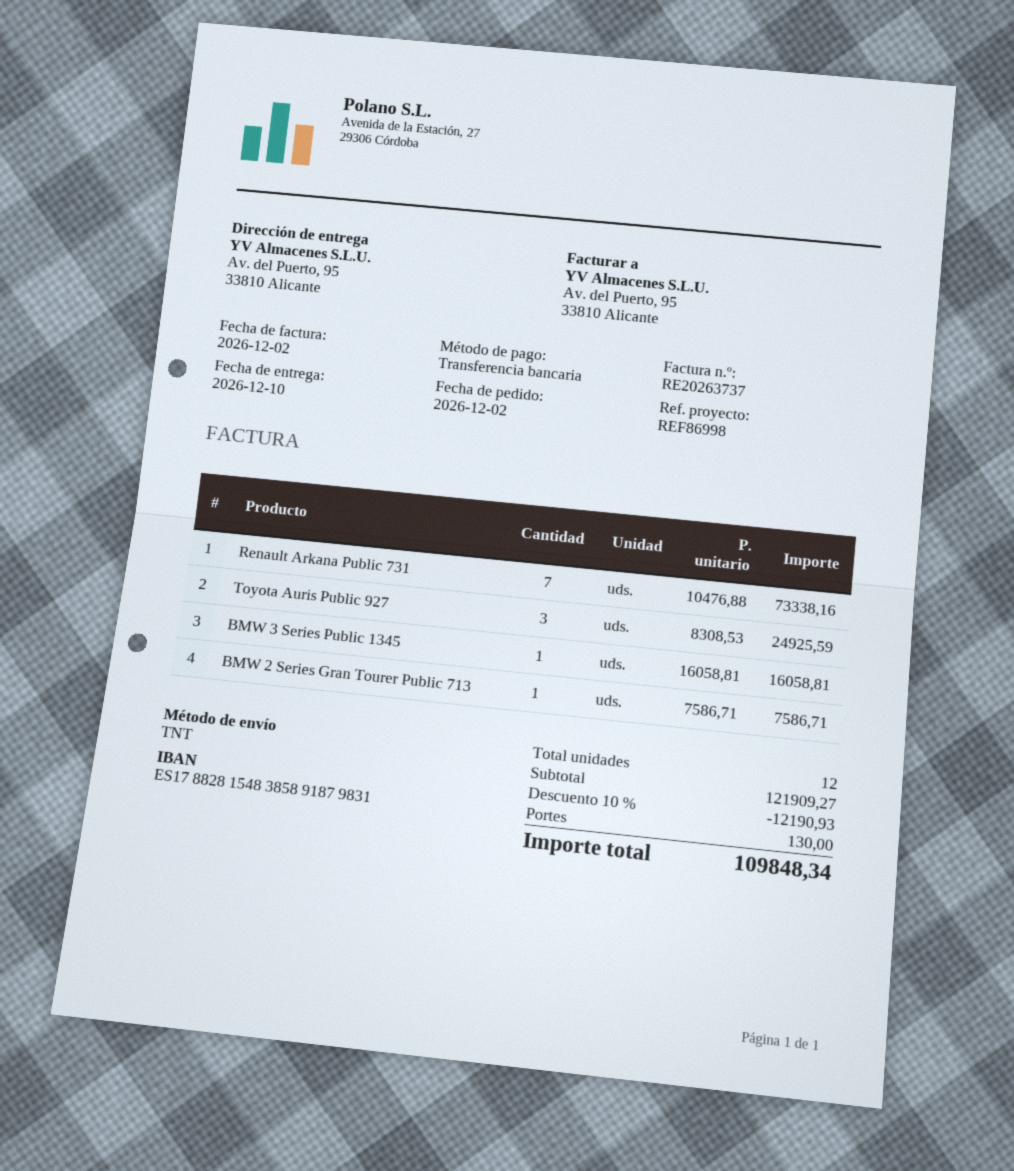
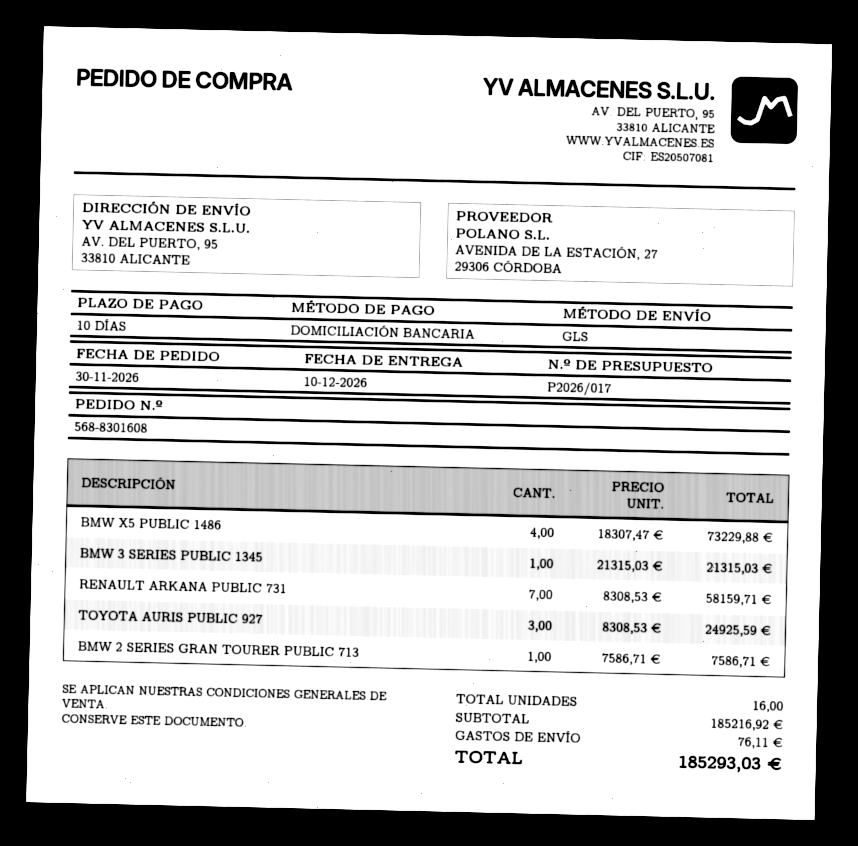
order date: 2026-12-02 -> 2026-11-30
payment method: bank transfer -> direct debit
shipping method: TNT -> GLS
Renault Arkana Public 731: 7 x 10476.88 = 73338.16 -> 7 x 8308.53 = 58159.71
BMW 3 Series Public 1345: 1 x 16058.81 = 16058.81 -> 1 x 21315.03 = 21315.03
BMW X5 PUBLIC 1486: none -> 4 x 18307.47 = 73229.88
total quantity: 12 -> 16
subtotal: 121909.27 -> 185216.92
discount: 10% = 12190.93 -> none
shipping: 130.00 -> 76.11
total: 109848.34 -> 185293.03

